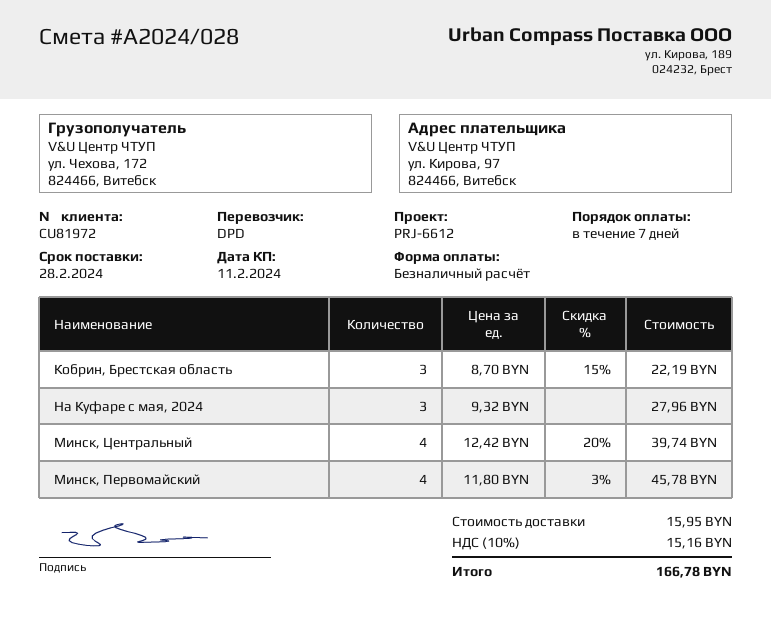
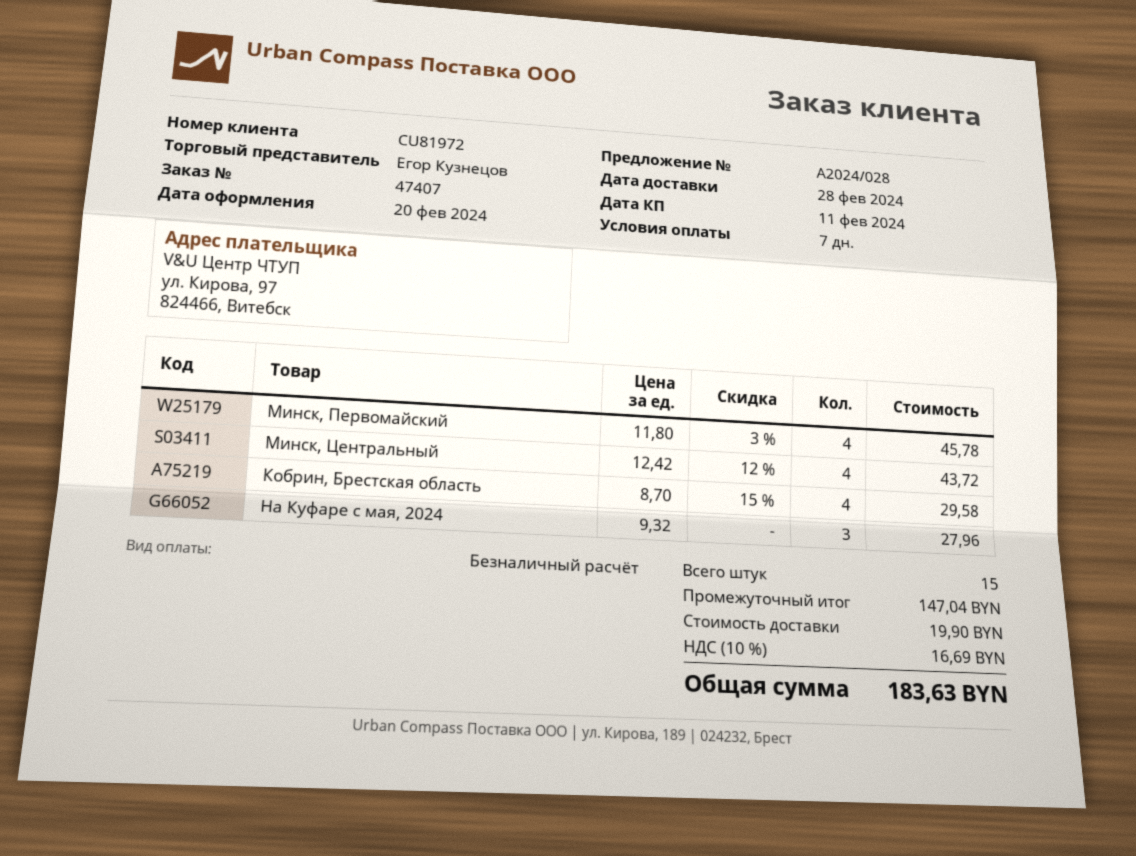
Кобрин, Брестская область: 3 x 8.70 - 15% = 22.19 -> 4 x 8.70 - 15% = 29.58
Минск, Центральный: 4 x 12.42 - 20% = 39.74 -> 4 x 12.42 - 12% = 43.72
shipping: 15.95 -> 19.90
tax: 10% = 15.16 -> 10% = 16.69
total: 166.78 -> 183.63

